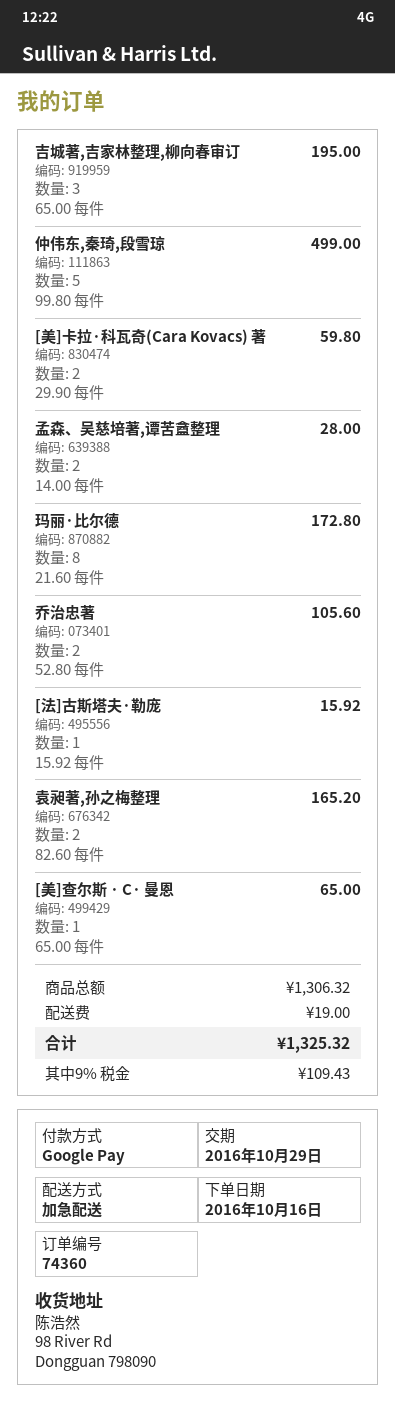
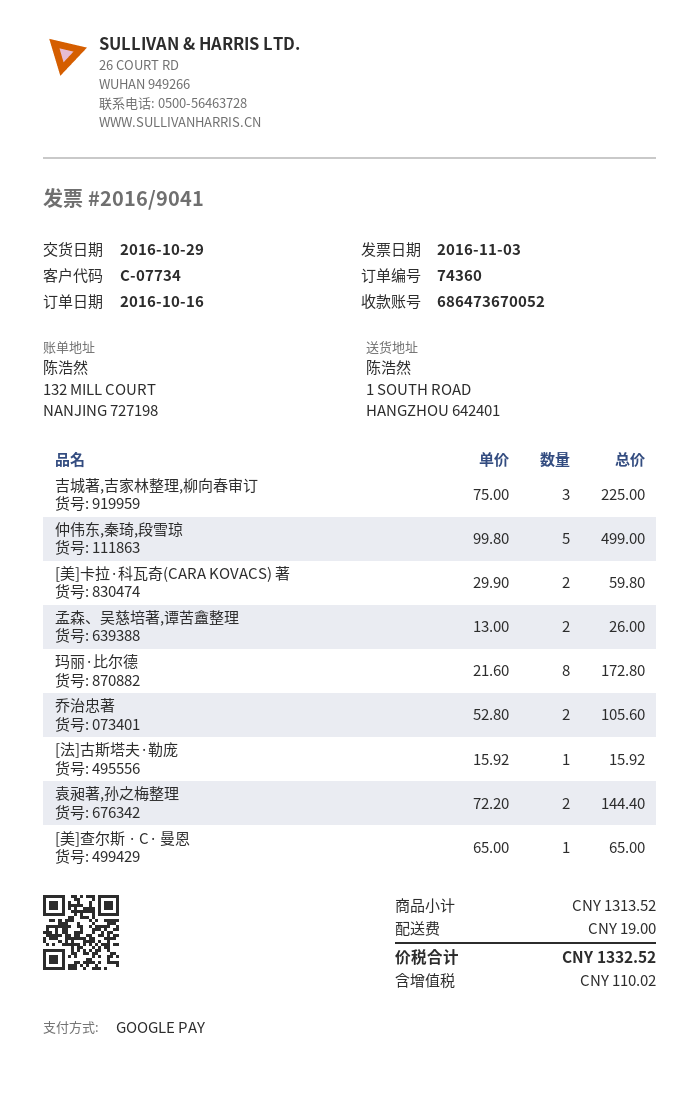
ship to: 98 River Rd, Dongguan 798090 -> 1 SOUTH ROAD, HANGZHOU 642401
吉城著,吉家林整理,柳向春审订: 3 x 65.00 = 195.00 -> 3 x 75.00 = 225.00
孟森、吴慈培著,谭苦盦整理: 2 x 14.00 = 28.00 -> 2 x 13.00 = 26.00
袁昶著,孙之梅整理: 2 x 82.60 = 165.20 -> 2 x 72.20 = 144.40
subtotal: 1306.32 -> 1313.52
tax: 109.43 -> 110.02
total: 1325.32 -> 1332.52

